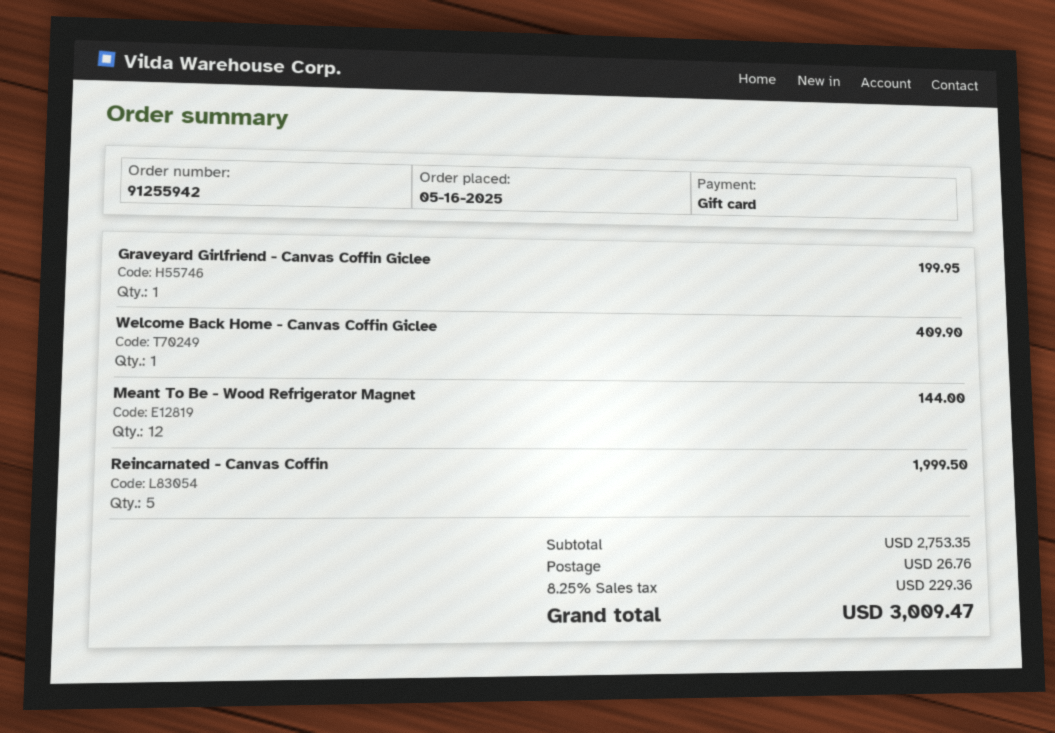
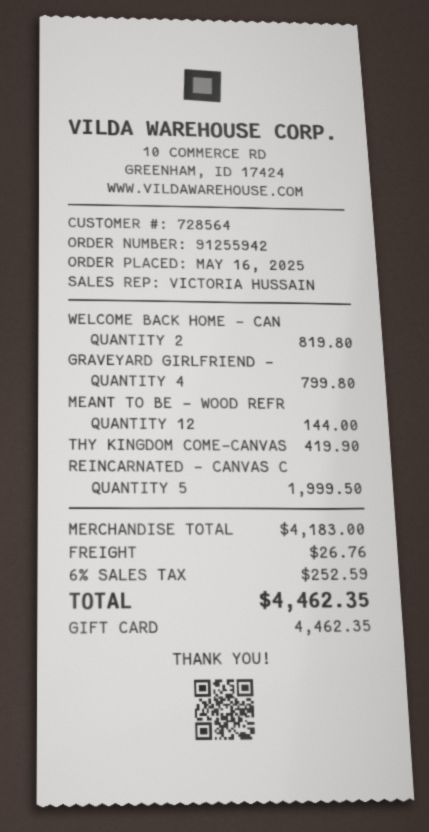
Graveyard Girlfriend - Canvas Coffin Giclee: 1 for 199.95 -> 4 for 799.80
Welcome Back Home - Canvas Coffin Giclee: 1 for 409.90 -> 2 for 819.80
THY KINGDOM COME-CANVAS: none -> 1 for 419.90
subtotal: 2753.35 -> 4183.00
tax: 8.25% = 229.36 -> 6% = 252.59
total: 3009.47 -> 4462.35

